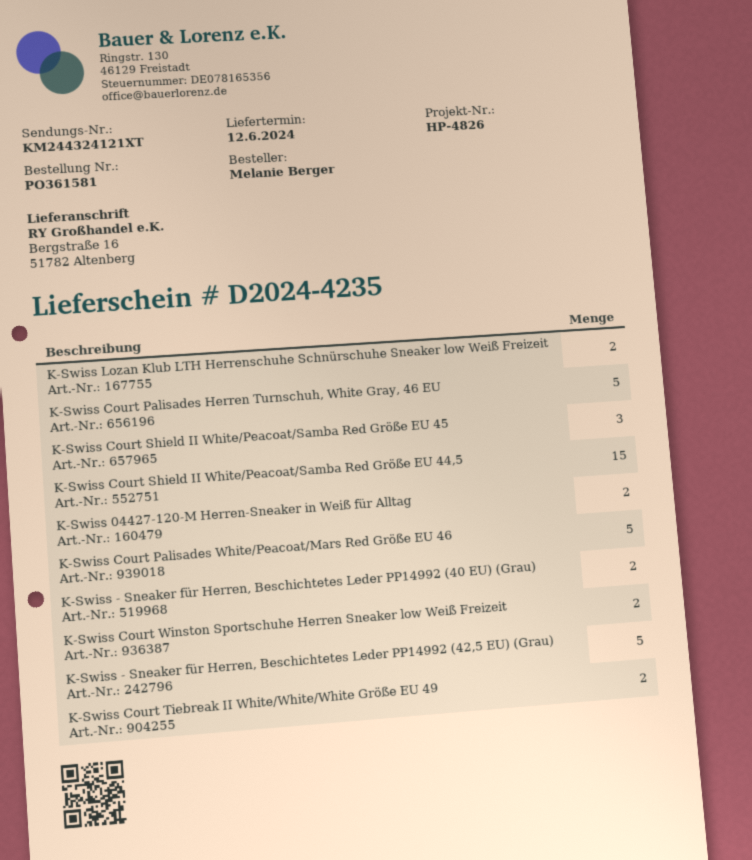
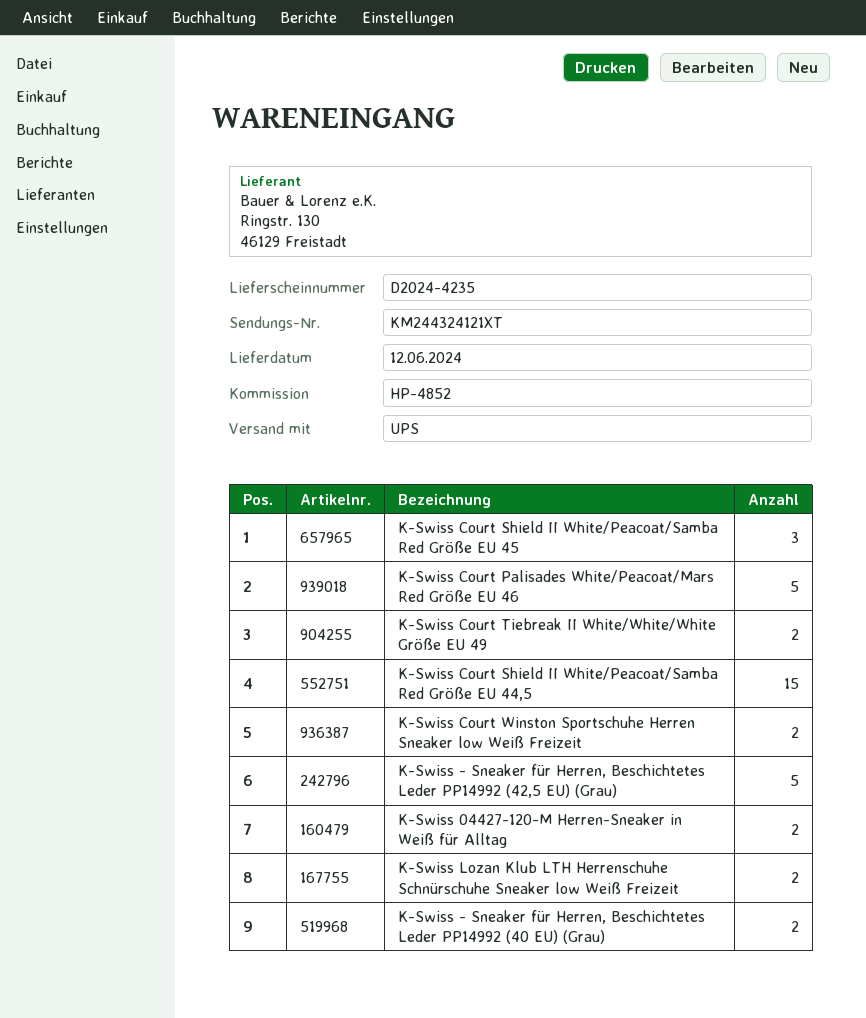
reference: HP-4826 -> HP-4852
K-Swiss Court Palisades Herren Turnschuh, White Gray, 46 EU: 5 -> none

